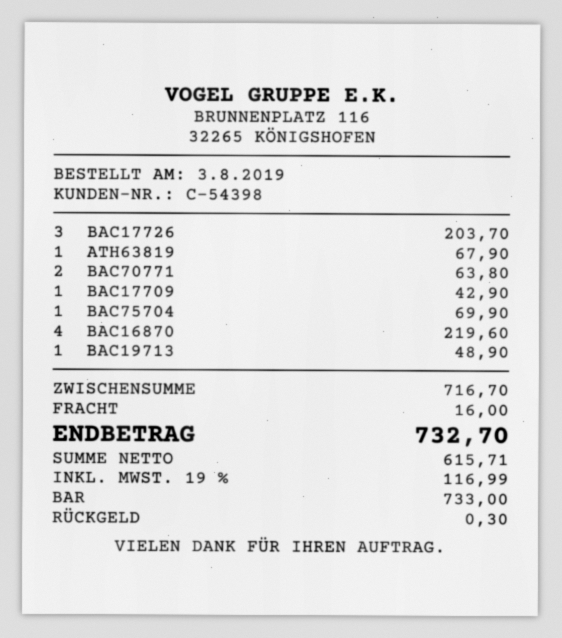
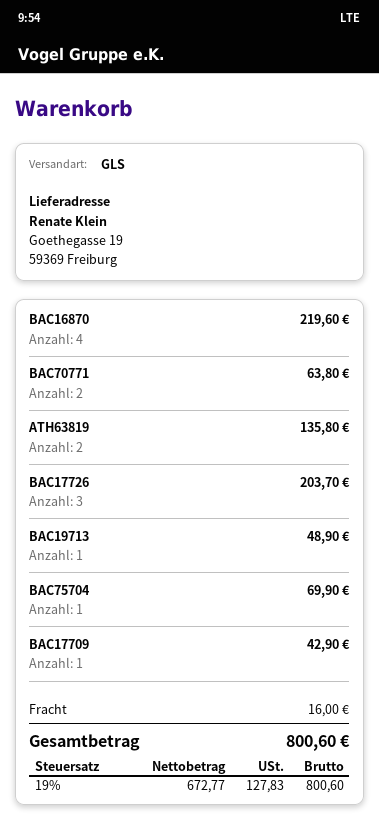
ATH63819: 1 for 67.90 -> 2 for 135.80
net: 615.71 -> 672.77
tax: 19% = 116.99 -> 19% = 127.83
total: 732.70 -> 800.60

